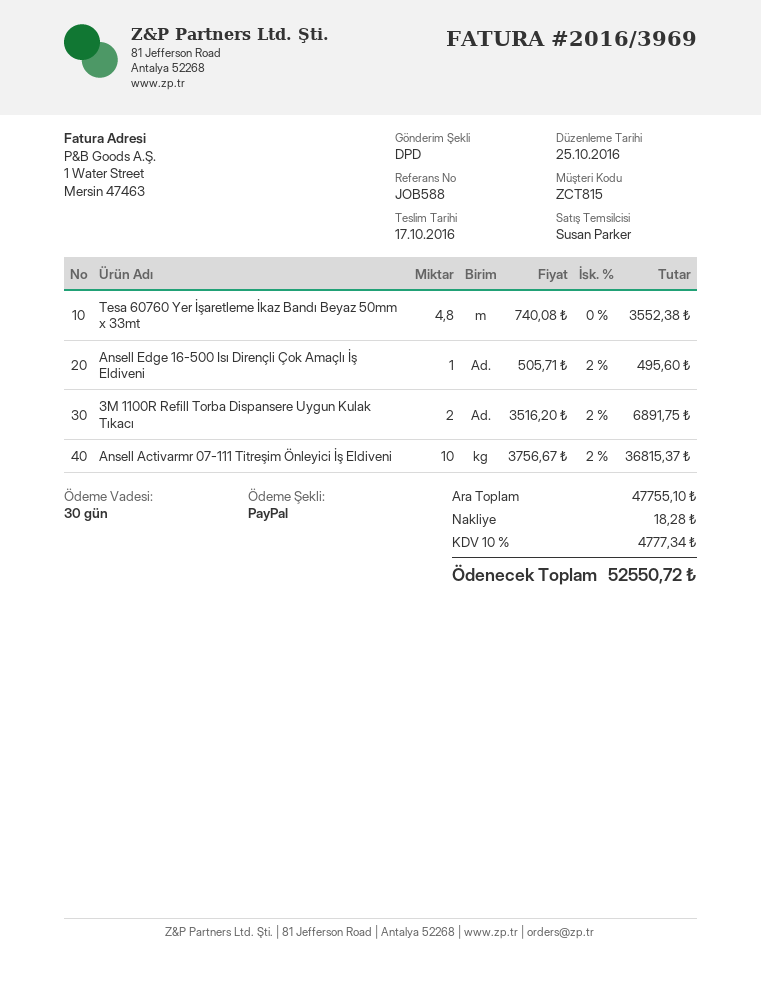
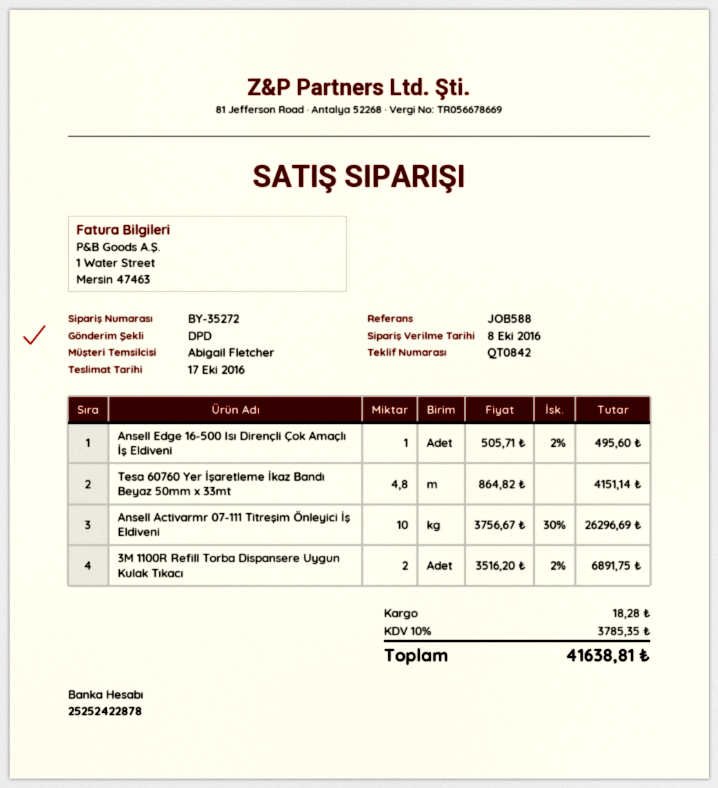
sales rep: Susan Parker -> Abigail Fletcher
Tesa 60760 Yer İşaretleme İkaz Bandı Beyaz 50mm x 33mt: 4.8 x 740.08 = 3552.38 -> 4.8 x 864.82 = 4151.14
Ansell Activarmr 07-111 Titreşim Önleyici İş Eldiveni: 10 x 3756.67 - 2% = 36815.37 -> 10 x 3756.67 - 30% = 26296.69
tax: 10% = 4777.34 -> 10% = 3785.35
total: 52550.72 -> 41638.81

